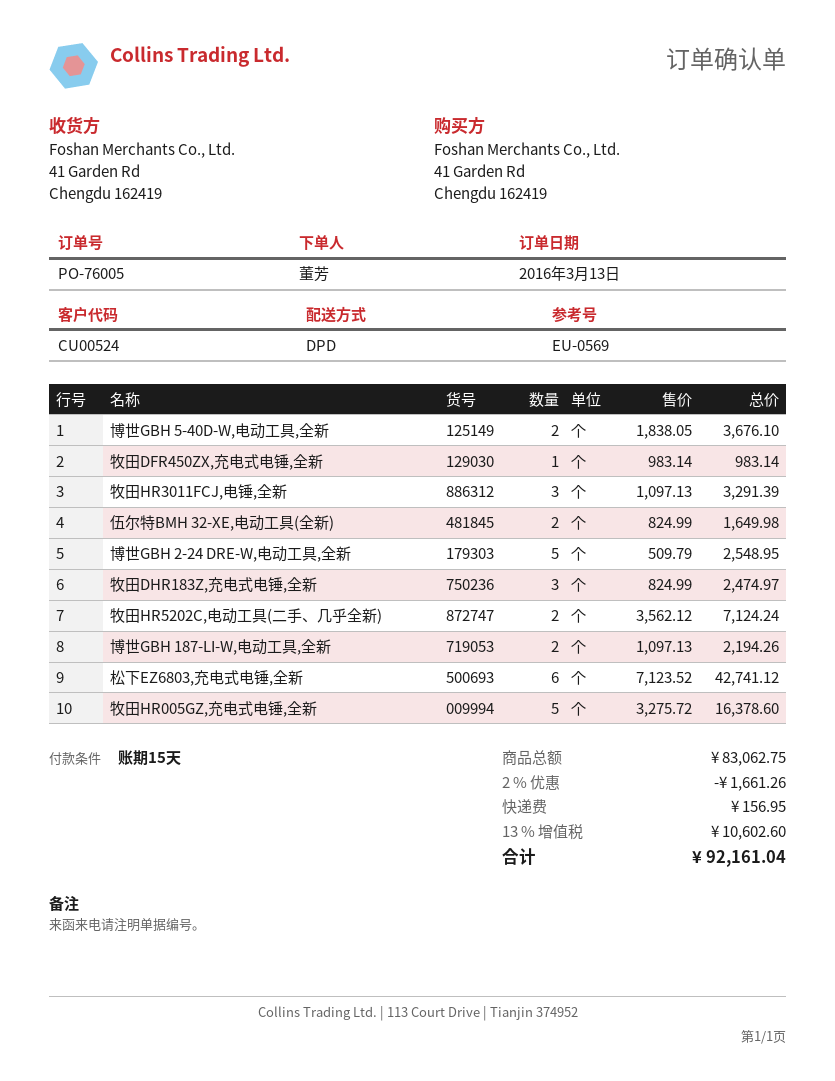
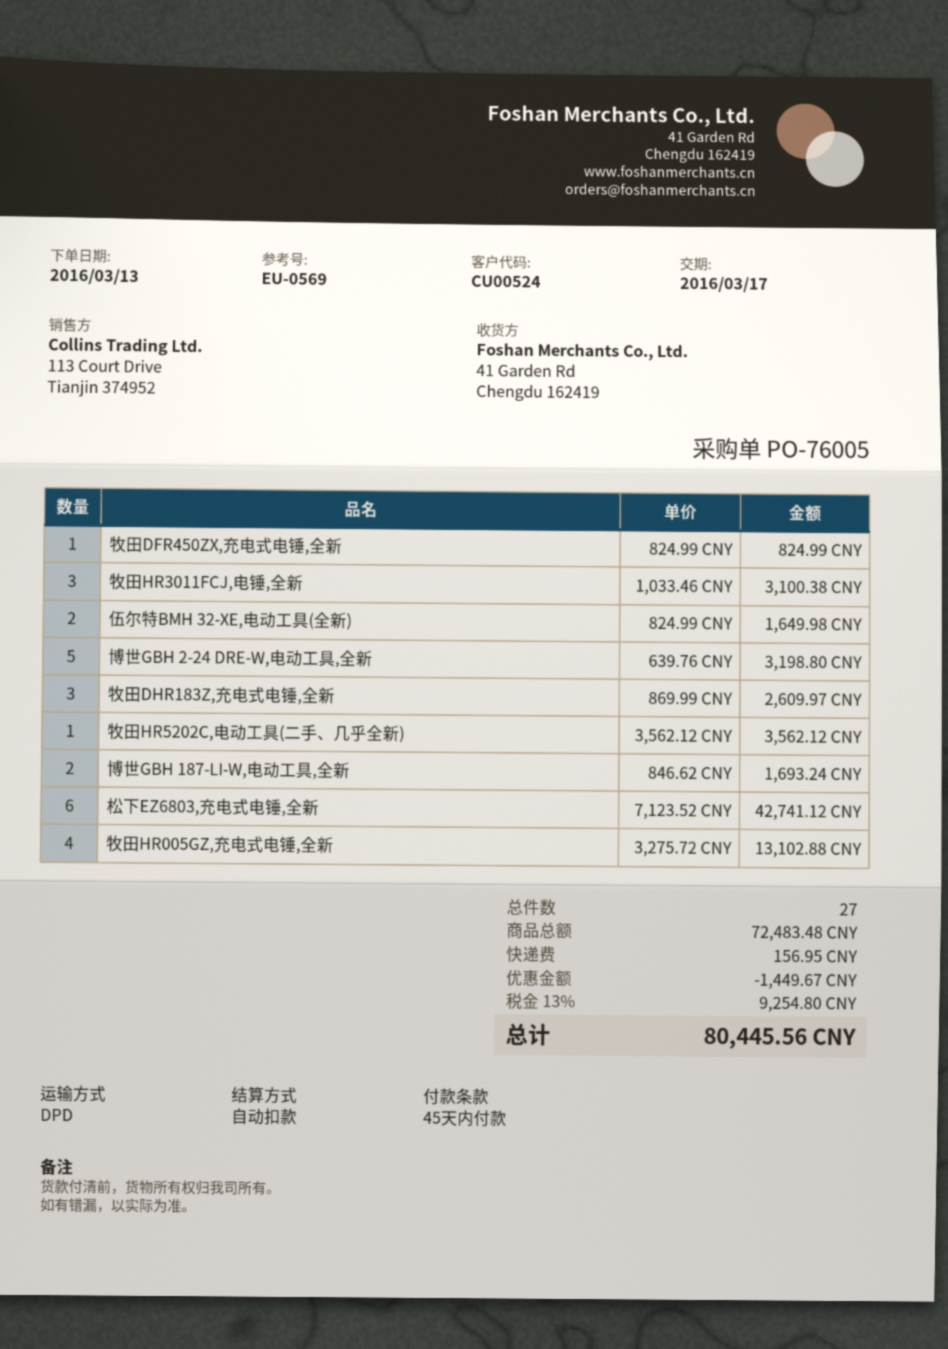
payment terms: 15 days -> 45 days
博世GBH 5-40D-W,电动工具,全新: 2 x 1838.05 = 3676.10 -> none
牧田DFR450ZX,充电式电锤,全新: 1 x 983.14 = 983.14 -> 1 x 824.99 = 824.99
牧田HR3011FCJ,电锤,全新: 3 x 1097.13 = 3291.39 -> 3 x 1033.46 = 3100.38
博世GBH 2-24 DRE-W,电动工具,全新: 5 x 509.79 = 2548.95 -> 5 x 639.76 = 3198.80
牧田DHR183Z,充电式电锤,全新: 3 x 824.99 = 2474.97 -> 3 x 869.99 = 2609.97
牧田HR5202C,电动工具(二手、几乎全新): 2 x 3562.12 = 7124.24 -> 1 x 3562.12 = 3562.12
博世GBH 187-LI-W,电动工具,全新: 2 x 1097.13 = 2194.26 -> 2 x 846.62 = 1693.24
牧田HR005GZ,充电式电锤,全新: 5 x 3275.72 = 16378.60 -> 4 x 3275.72 = 13102.88
subtotal: 83062.75 -> 72483.48
discount: 1661.26 -> 1449.67
tax: 13% = 10602.60 -> 13% = 9254.80
total: 92161.04 -> 80445.56

